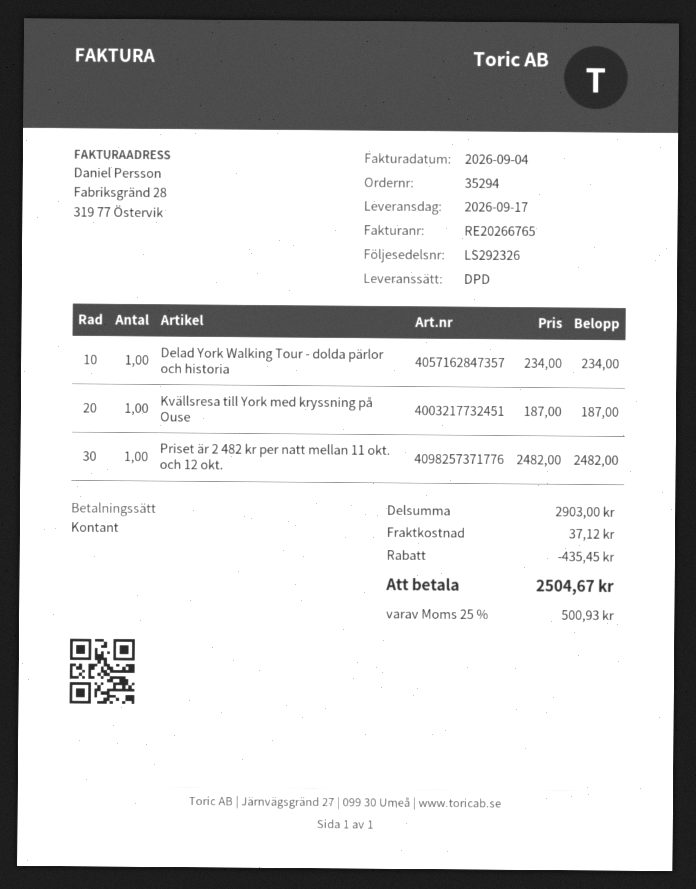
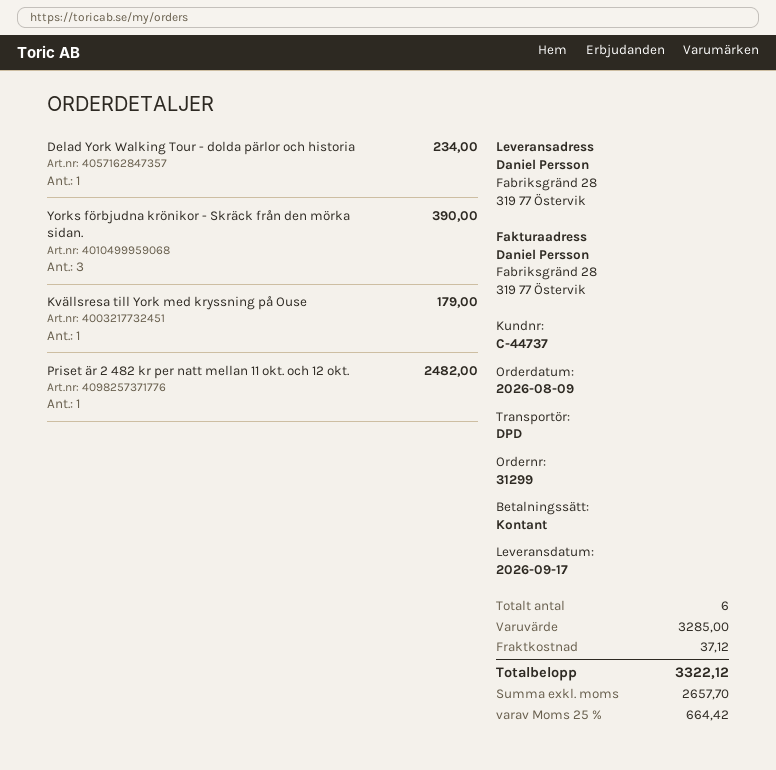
order number: 35294 -> 31299
Kvällsresa till York med kryssning på Ouse: 1 for 187.00 -> 1 for 179.00
Yorks förbjudna krönikor - Skräck från den mörka sidan.: none -> 3 for 390.00
subtotal: 2903.00 -> 3285.00
discount: 435.45 -> none
tax: 25% = 500.93 -> 25% = 664.42
total: 2504.67 -> 3322.12

